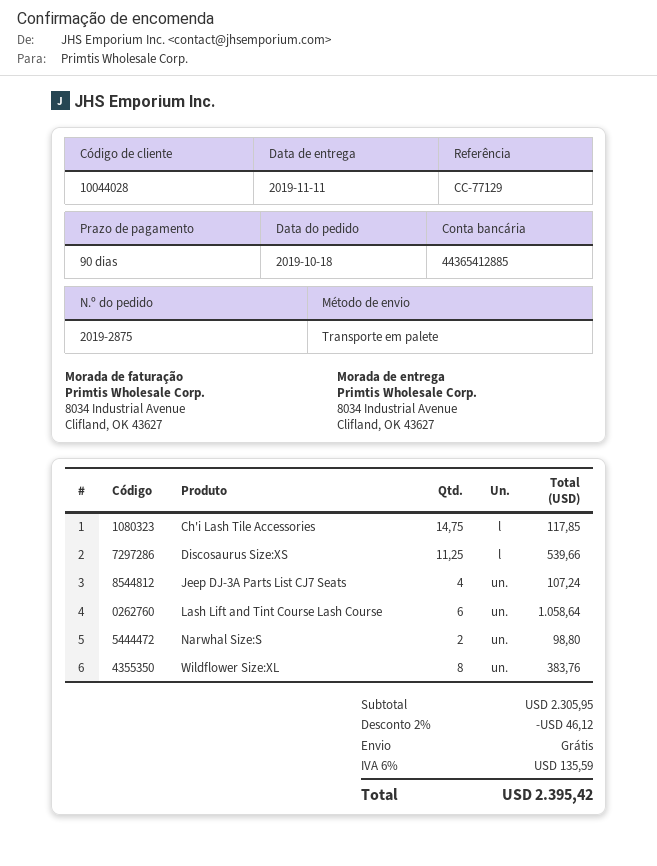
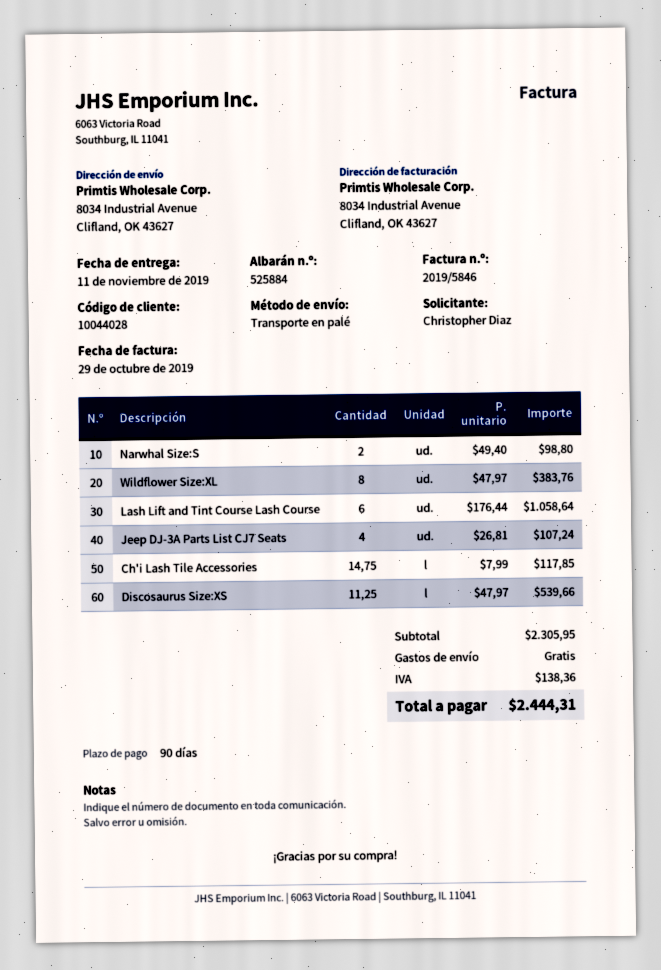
discount: 2% = 46.12 -> none
tax: 135.59 -> 138.36
total: 2395.42 -> 2444.31

